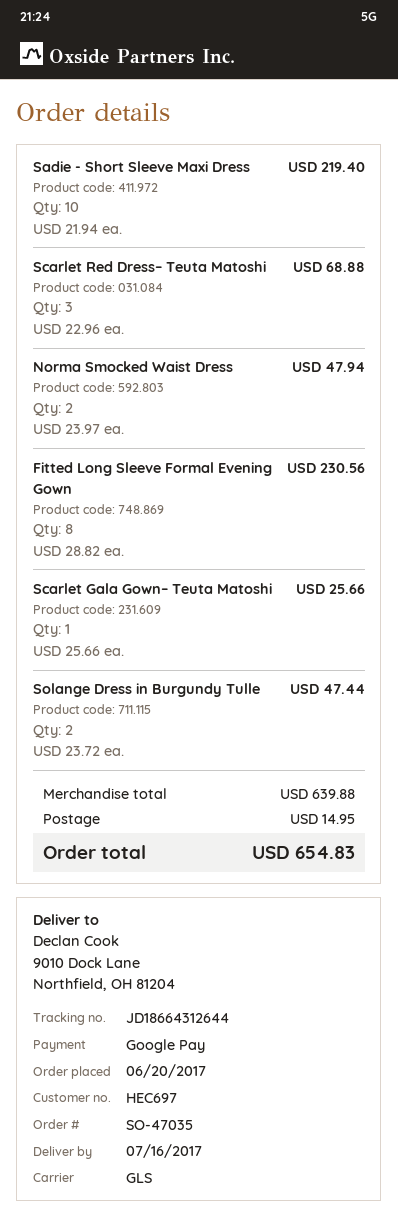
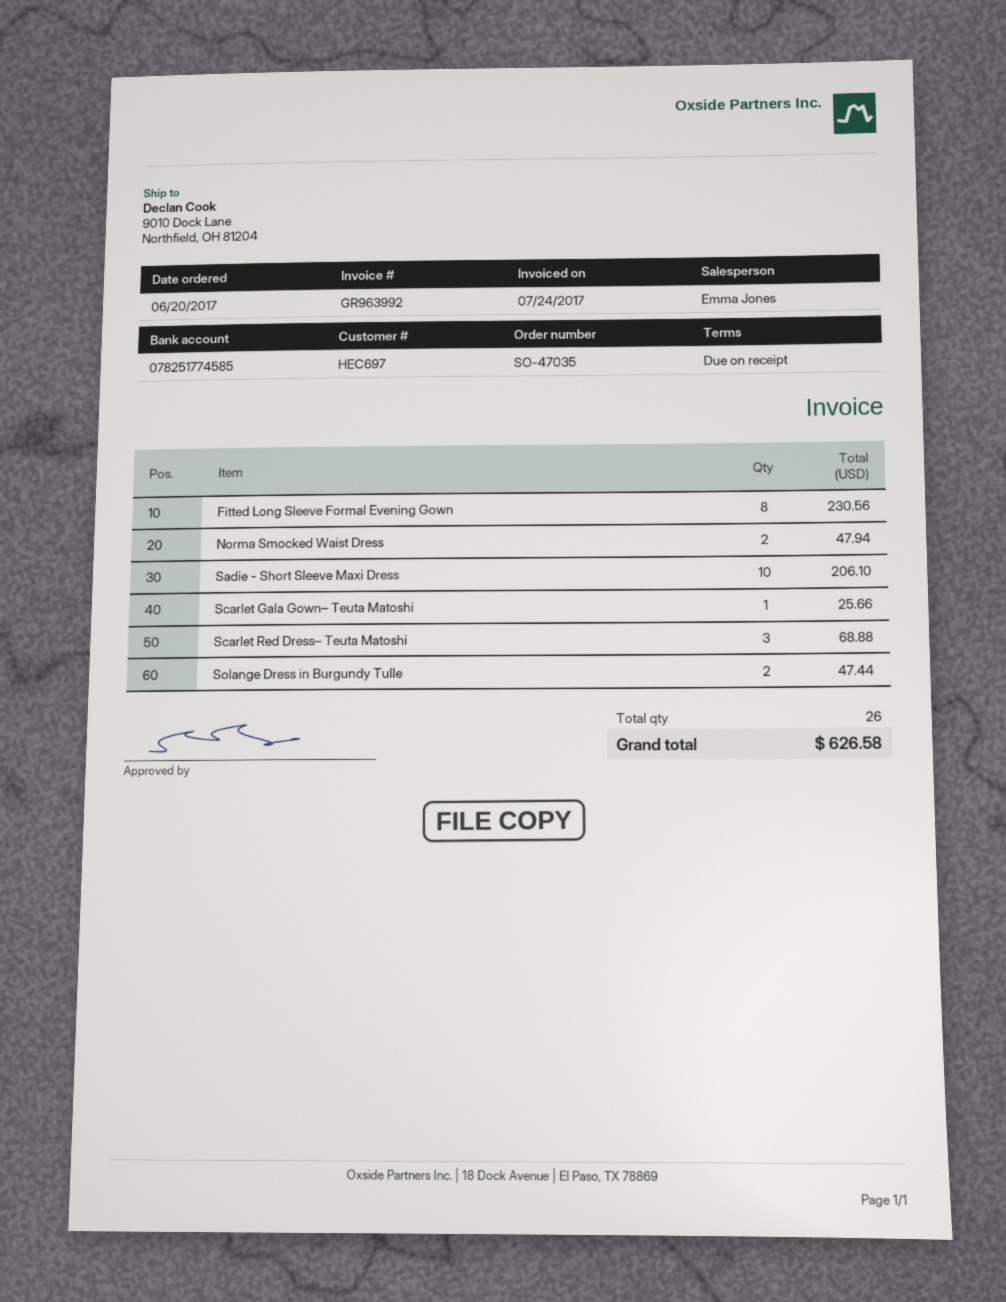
Sadie - Short Sleeve Maxi Dress: 10 for 219.40 -> 10 for 206.10
shipping: 14.95 -> none
total: 654.83 -> 626.58

